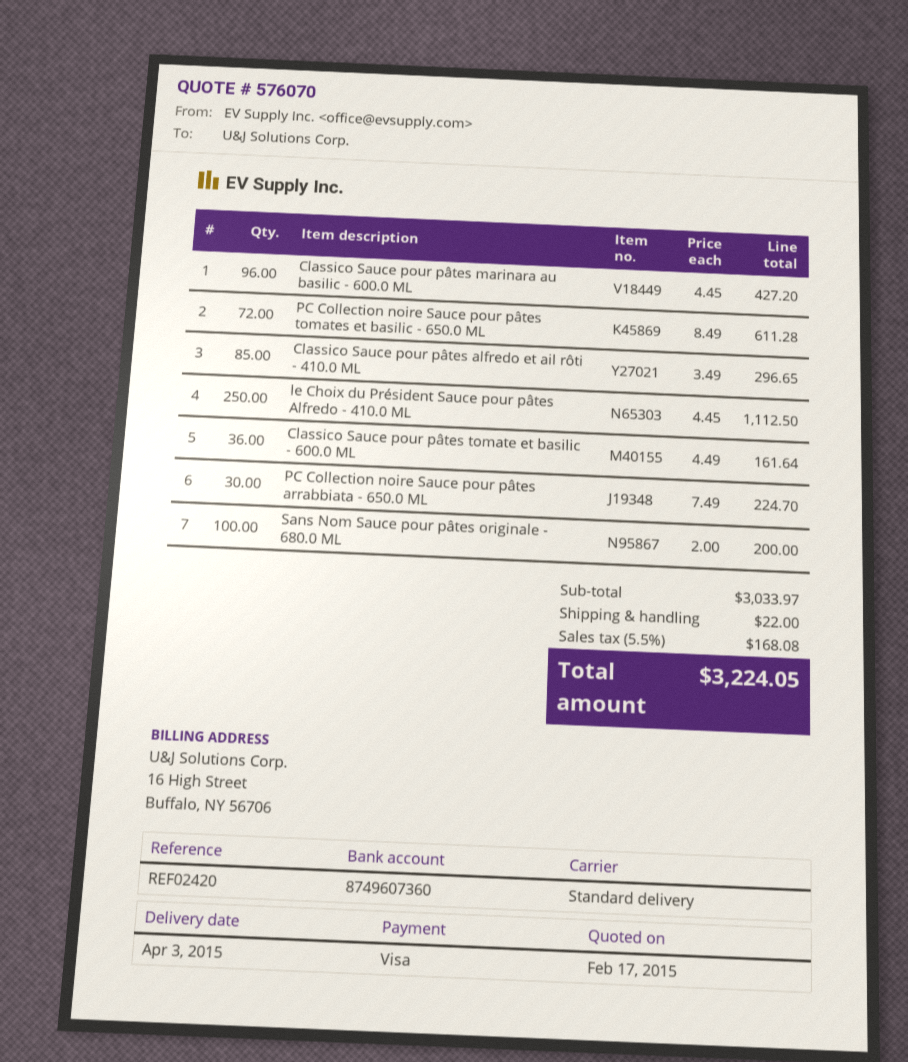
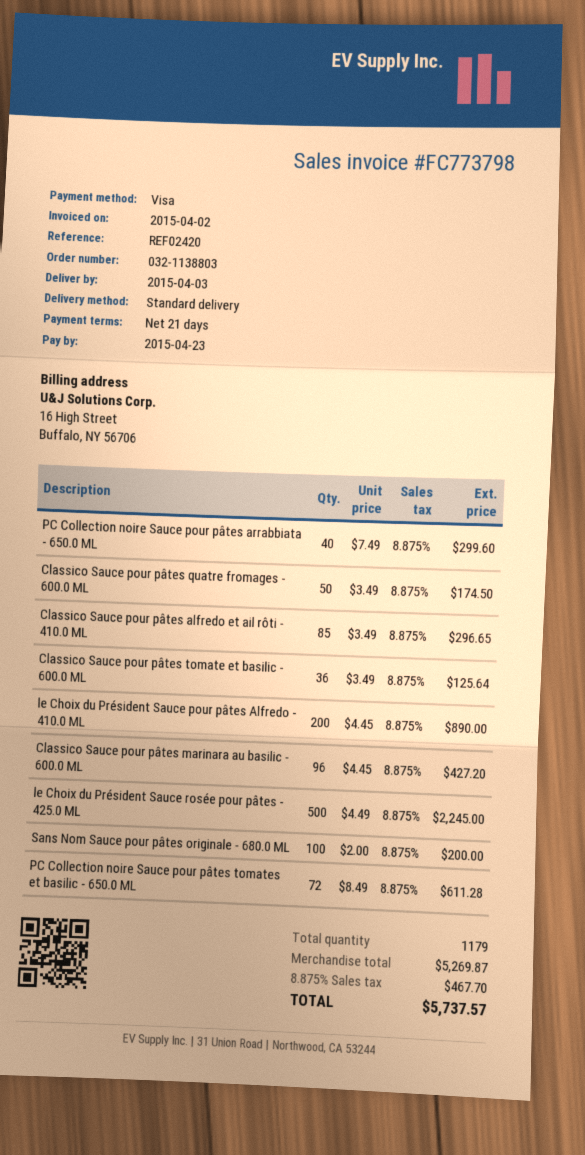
le Choix du Président Sauce pour pâtes Alfredo - 410.0 ML: 250 x 4.45 = 1112.50 -> 200 x 4.45 = 890.00
Classico Sauce pour pâtes tomate et basilic - 600.0 ML: 36 x 4.49 = 161.64 -> 36 x 3.49 = 125.64
PC Collection noire Sauce pour pâtes arrabbiata - 650.0 ML: 30 x 7.49 = 224.70 -> 40 x 7.49 = 299.60
Classico Sauce pour pâtes quatre fromages - 600.0 ML: none -> 50 x 3.49 = 174.50
le Choix du Président Sauce rosée pour pâtes - 425.0 ML: none -> 500 x 4.49 = 2245.00
subtotal: 3033.97 -> 5269.87
shipping: 22.00 -> none
tax: 5.5% = 168.08 -> 8.875% = 467.70
total: 3224.05 -> 5737.57

